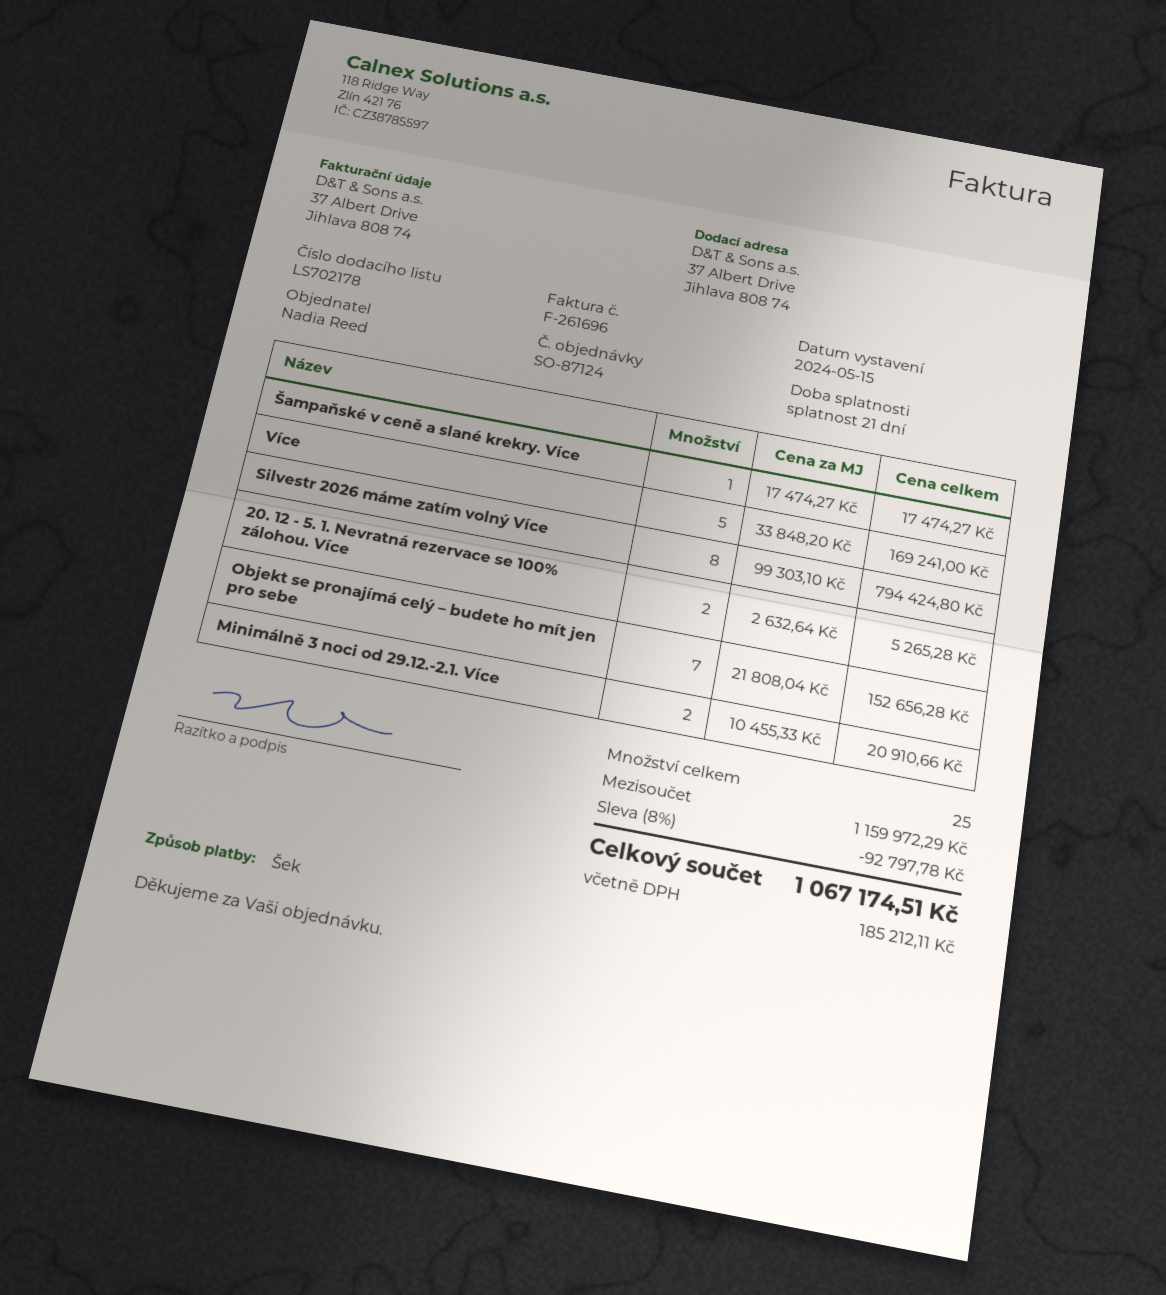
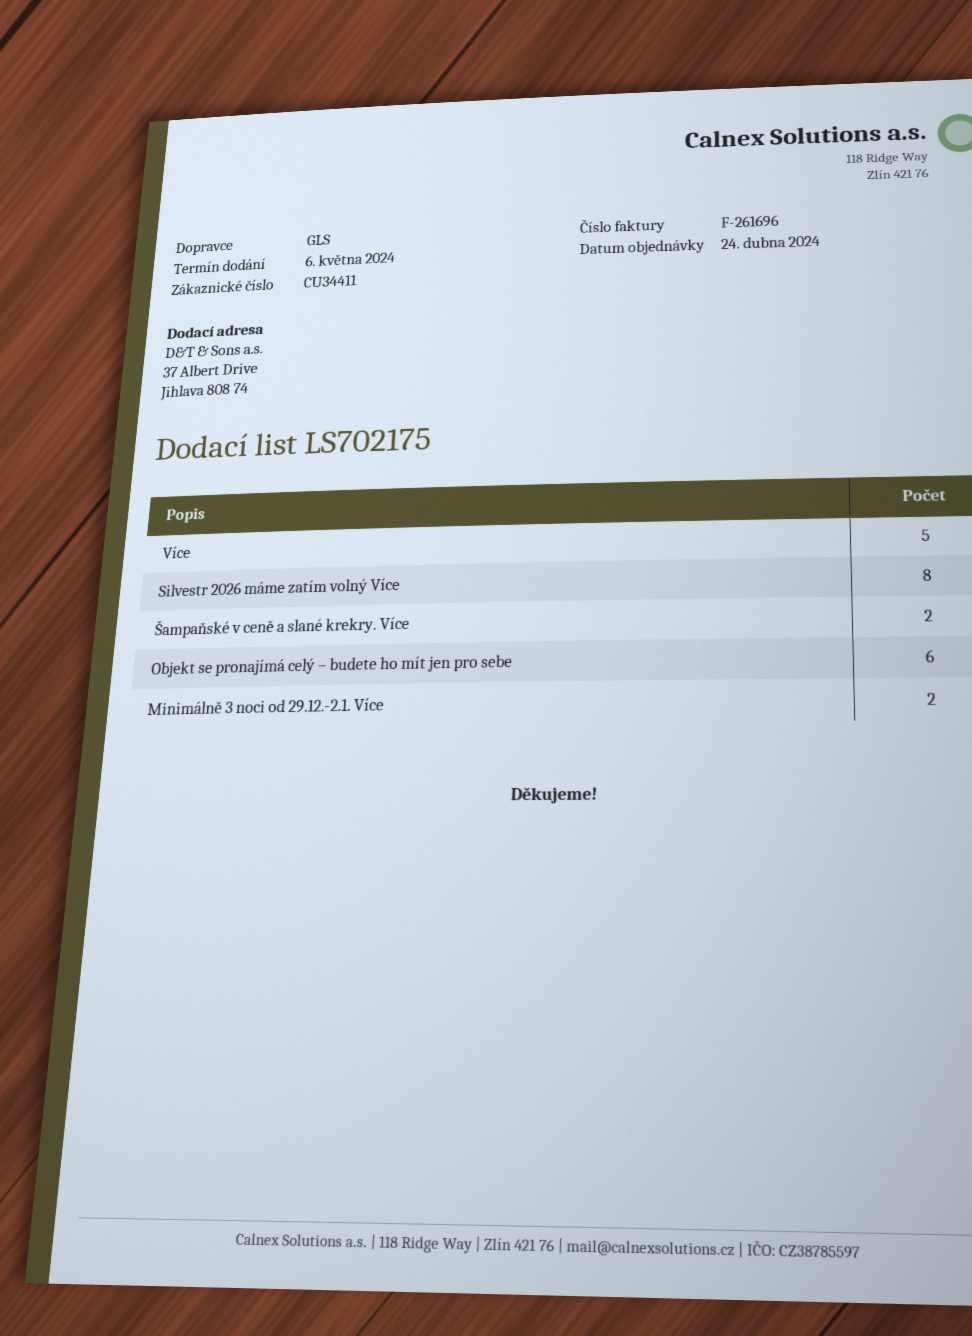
delivery note number: LS702178 -> LS702175
Šampaňské v ceně a slané krekry. Více: 1 -> 2
20. 12 - 5. 1. Nevratná rezervace se 100% zálohou. Více: 2 -> none
Objekt se pronajímá celý – budete ho mít jen pro sebe: 7 -> 6

